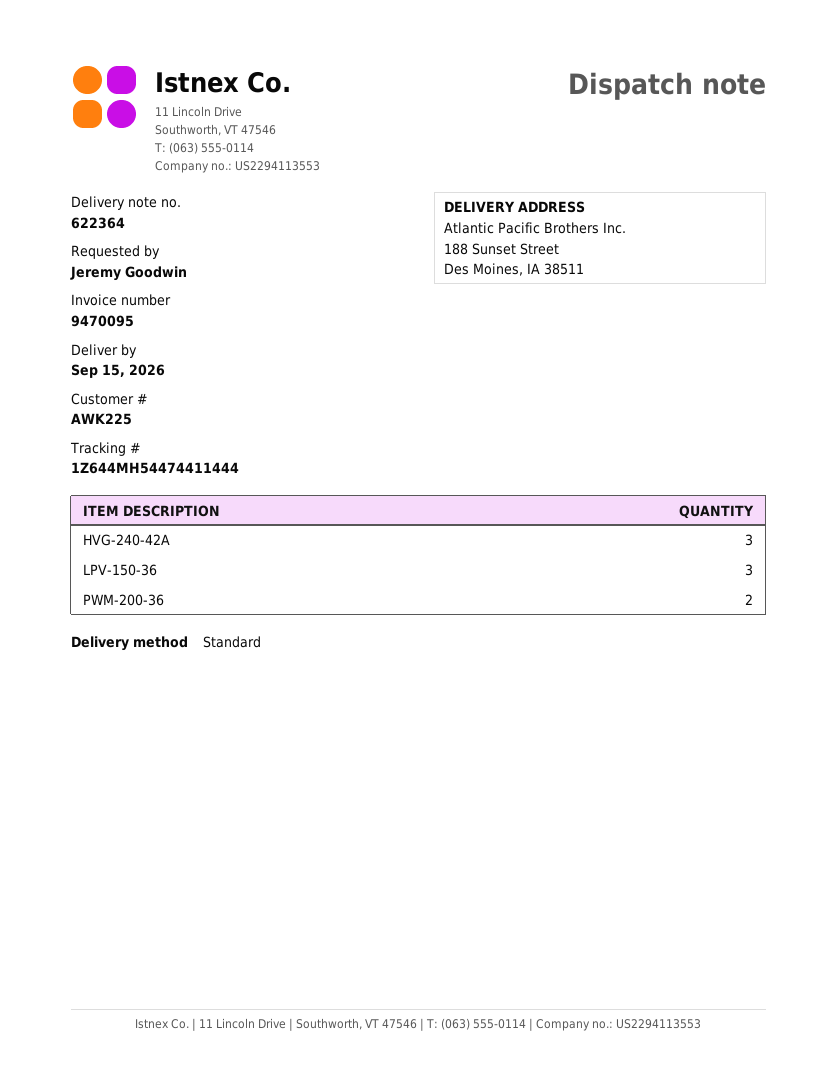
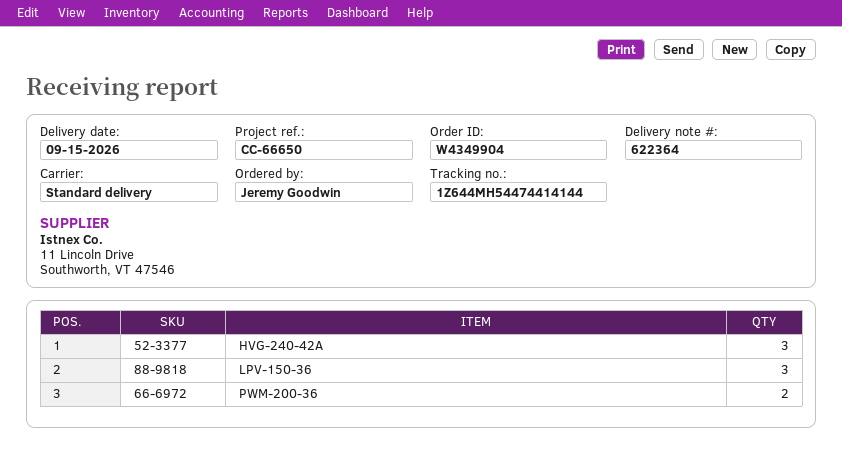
tracking number: 1Z644MH54474411444 -> 1Z644MH54474414144

